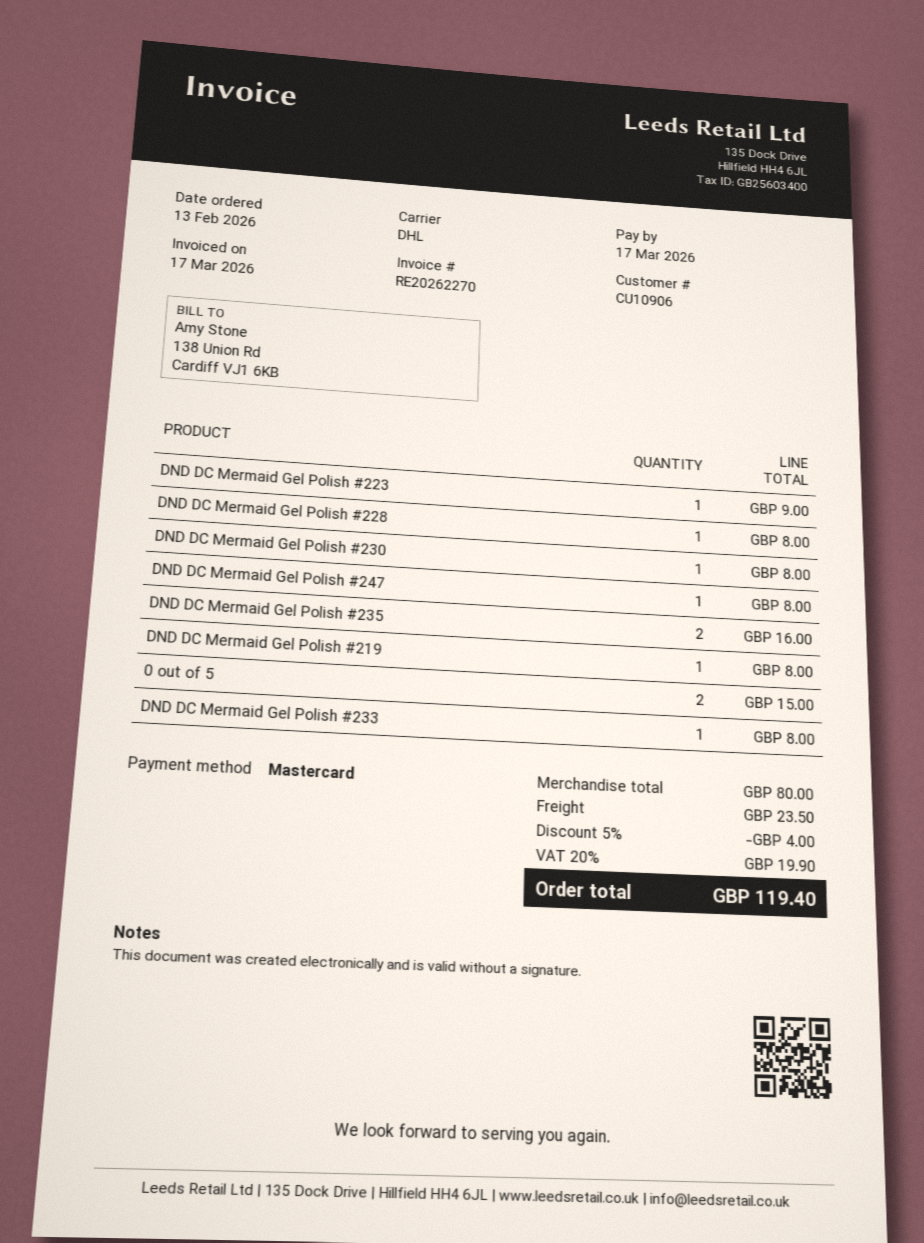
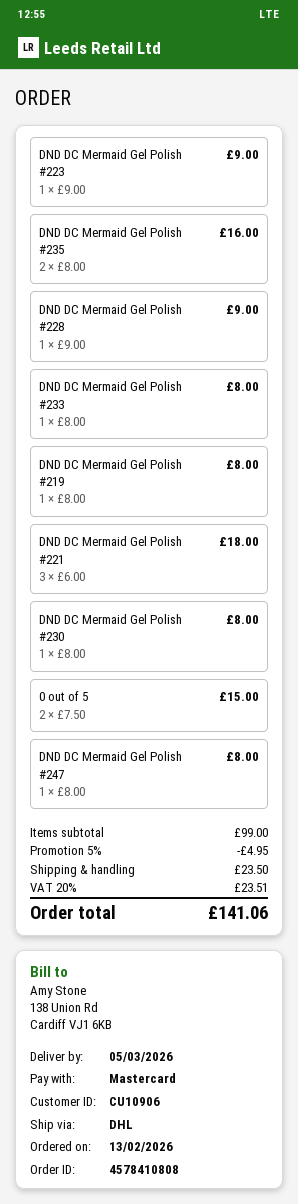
DND DC Mermaid Gel Polish #228: 1 for 8.00 -> 1 for 9.00
DND DC Mermaid Gel Polish #221: none -> 3 for 18.00
subtotal: 80.00 -> 99.00
discount: 5% = 4.00 -> 5% = 4.95
tax: 20% = 19.90 -> 20% = 23.51
total: 119.40 -> 141.06

